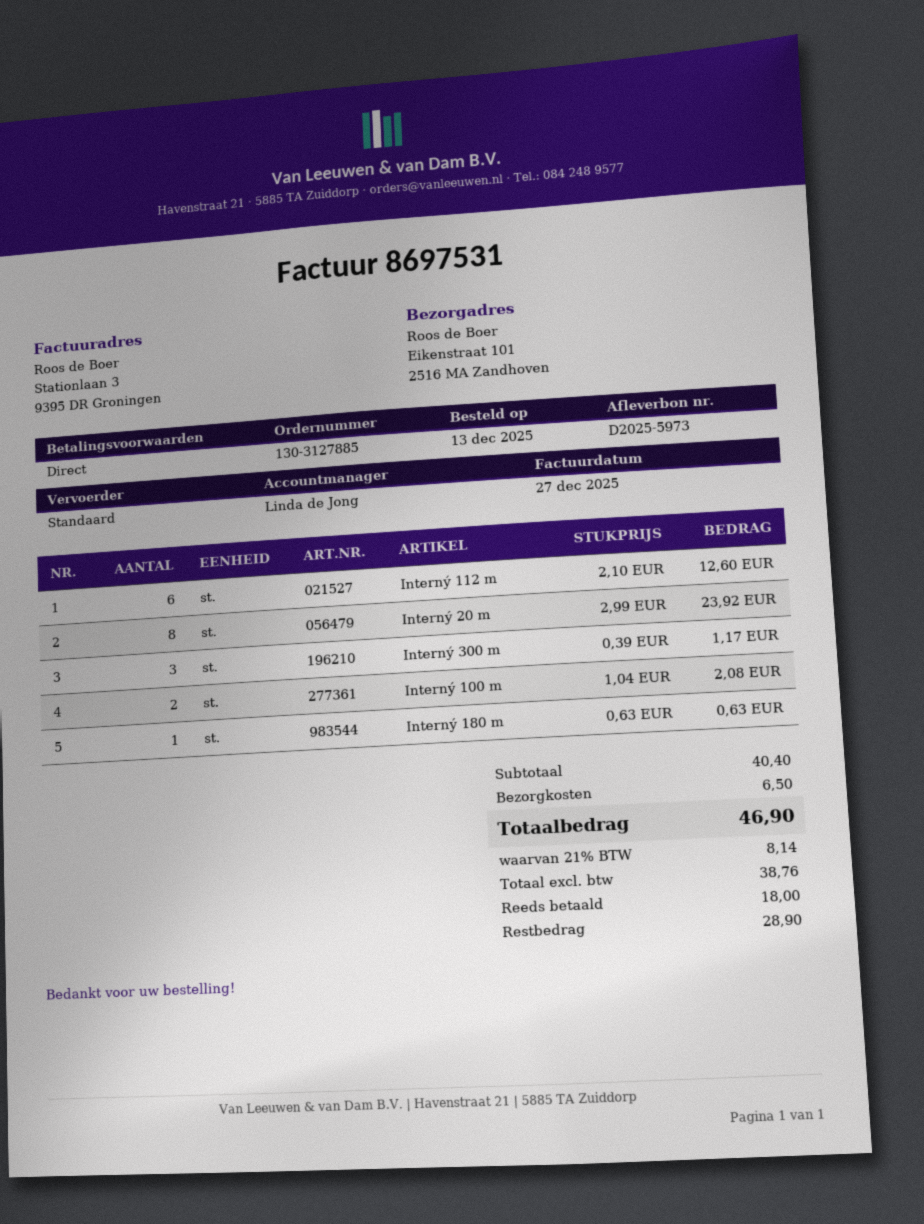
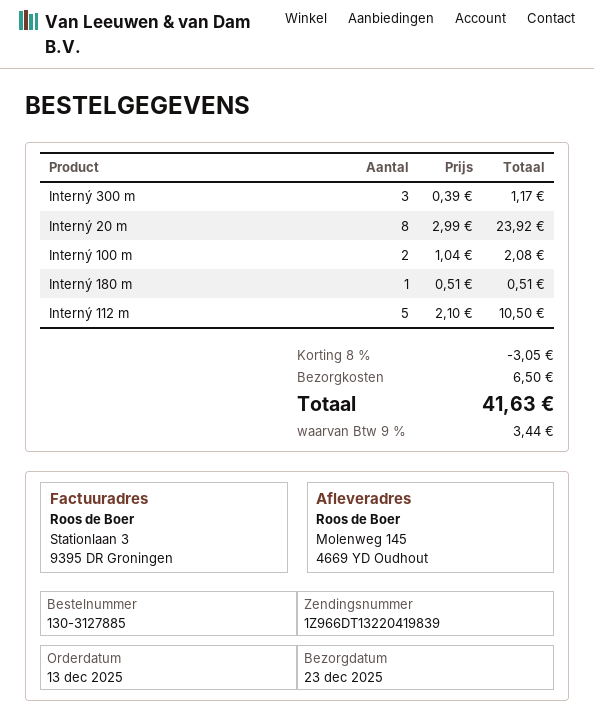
ship to: Eikenstraat 101, 2516 MA Zandhoven -> Molenweg 145, 4669 YD Oudhout
Interný 112 m: 6 x 2.10 = 12.60 -> 5 x 2.10 = 10.50
Interný 180 m: 1 x 0.63 = 0.63 -> 1 x 0.51 = 0.51
discount: none -> 8% = 3.05
tax: 21% = 8.14 -> 9% = 3.44
total: 46.90 -> 41.63

